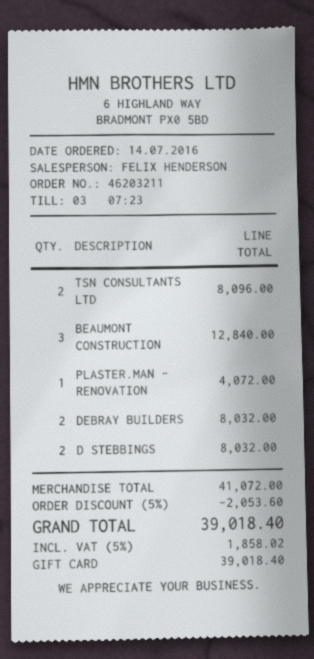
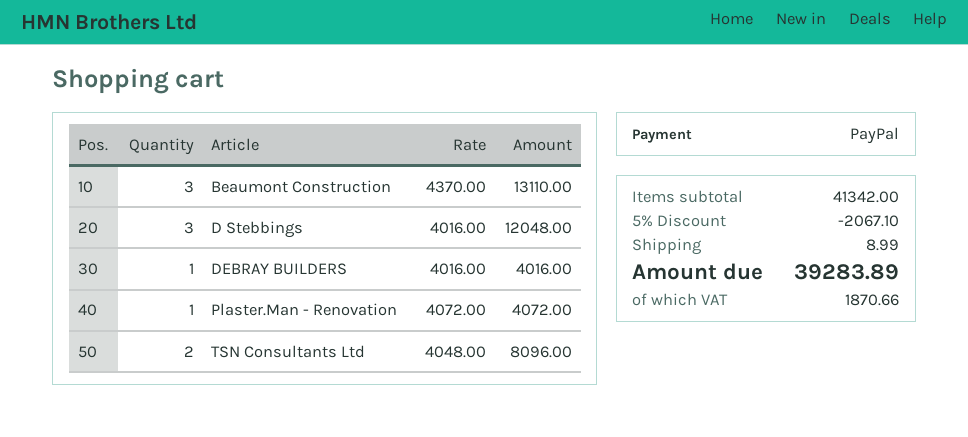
payment method: gift card -> PayPal
BEAUMONT CONSTRUCTION: 3 for 12840.00 -> 3 for 13110.00
DEBRAY BUILDERS: 2 for 8032.00 -> 1 for 4016.00
D STEBBINGS: 2 for 8032.00 -> 3 for 12048.00
subtotal: 41072.00 -> 41342.00
discount: 5% = 2053.60 -> 5% = 2067.10
shipping: none -> 8.99
tax: 1858.02 -> 1870.66
total: 39018.40 -> 39283.89

